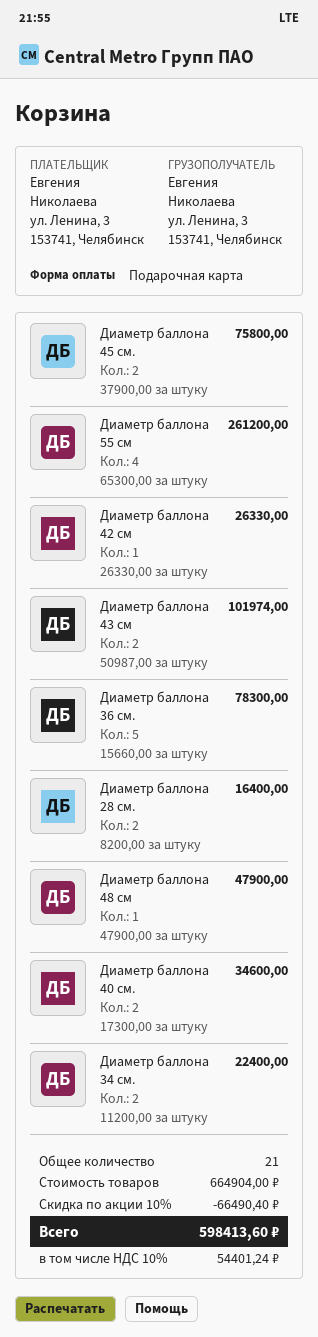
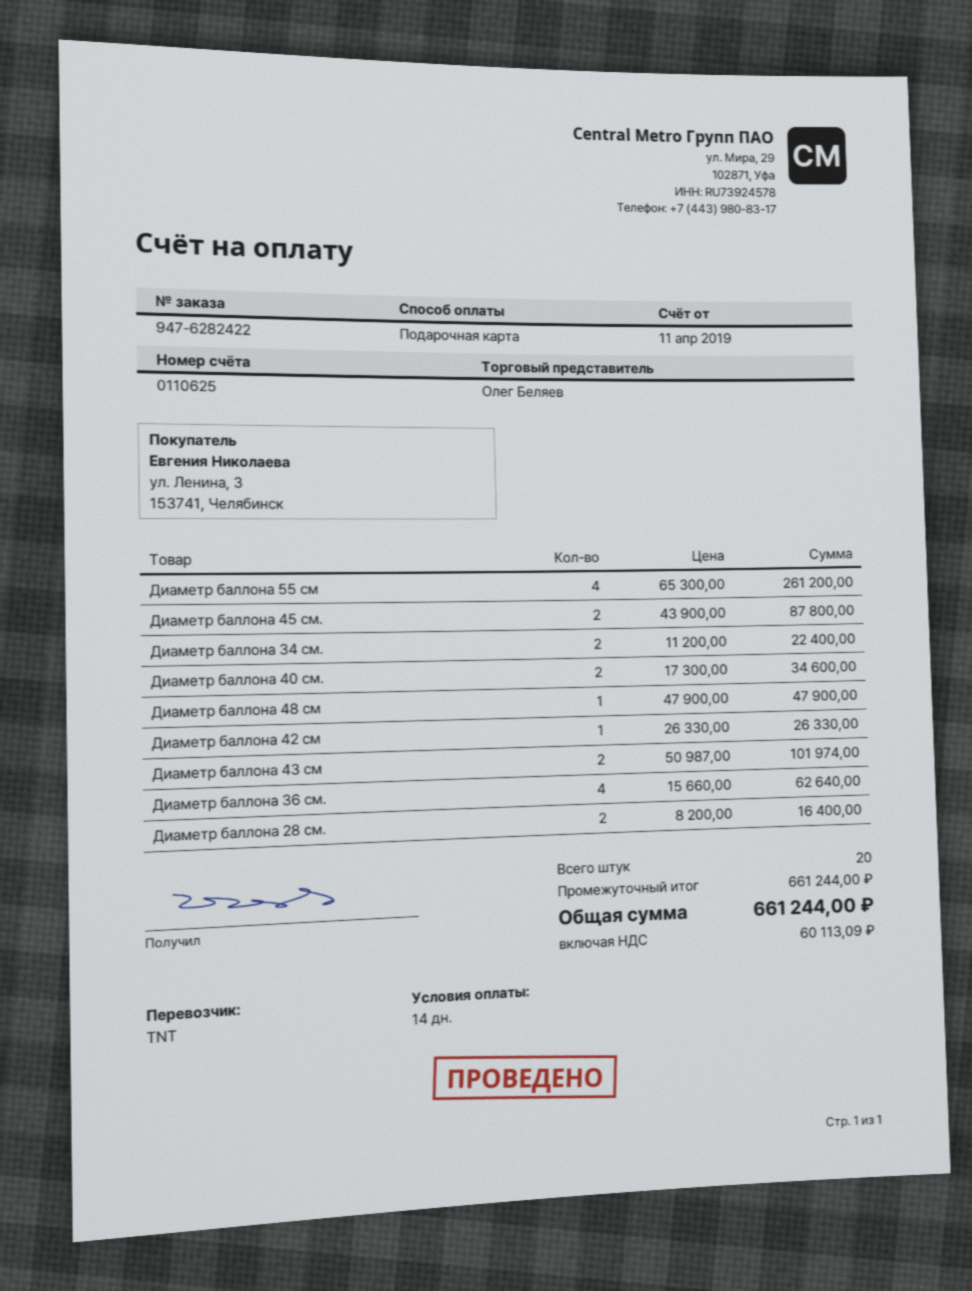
Диаметр баллона 45 см.: 2 x 37900.00 = 75800.00 -> 2 x 43900.00 = 87800.00
Диаметр баллона 36 см.: 5 x 15660.00 = 78300.00 -> 4 x 15660.00 = 62640.00
total quantity: 21 -> 20
subtotal: 664904.00 -> 661244.00
discount: 10% = 66490.40 -> none
tax: 54401.24 -> 60113.09
total: 598413.60 -> 661244.00

